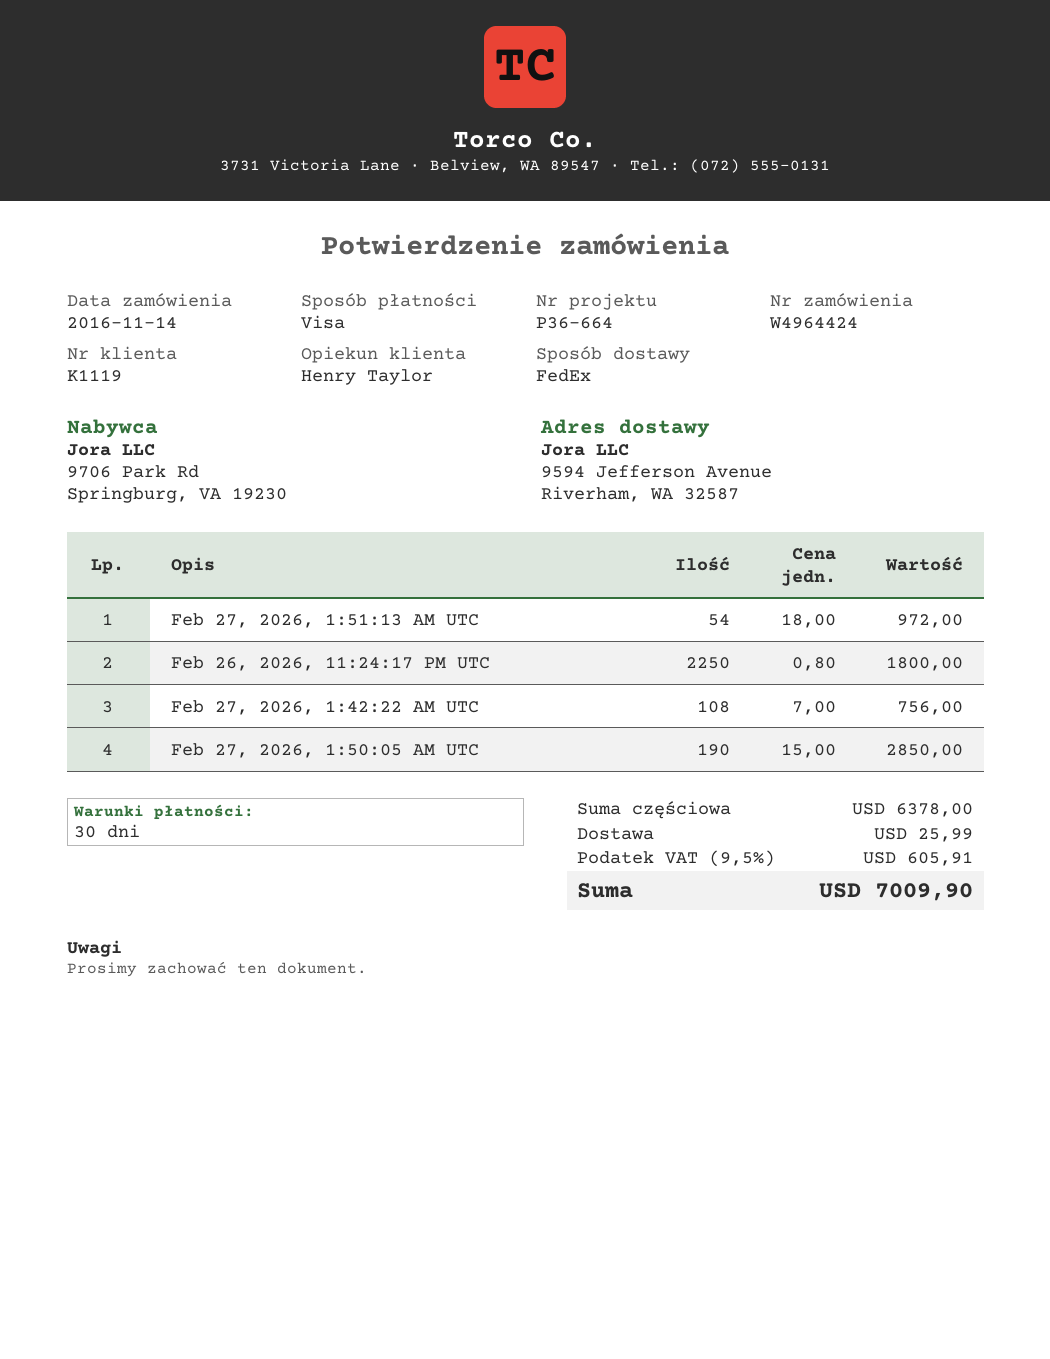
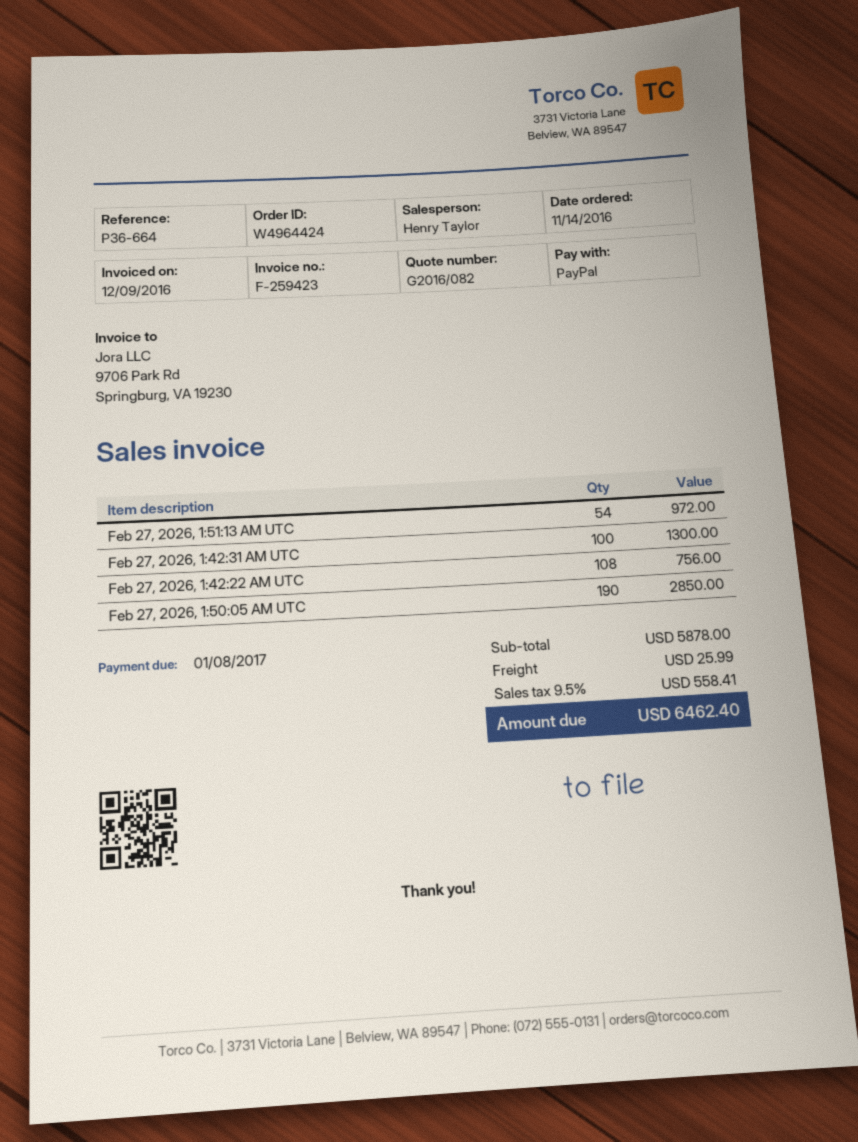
payment method: Visa -> PayPal
Feb 26, 2026, 11:24:17 PM UTC: 2250 for 1800.00 -> none
Feb 27, 2026, 1:42:31 AM UTC: none -> 100 for 1300.00
subtotal: 6378.00 -> 5878.00
tax: 9.5% = 605.91 -> 9.5% = 558.41
total: 7009.90 -> 6462.40

